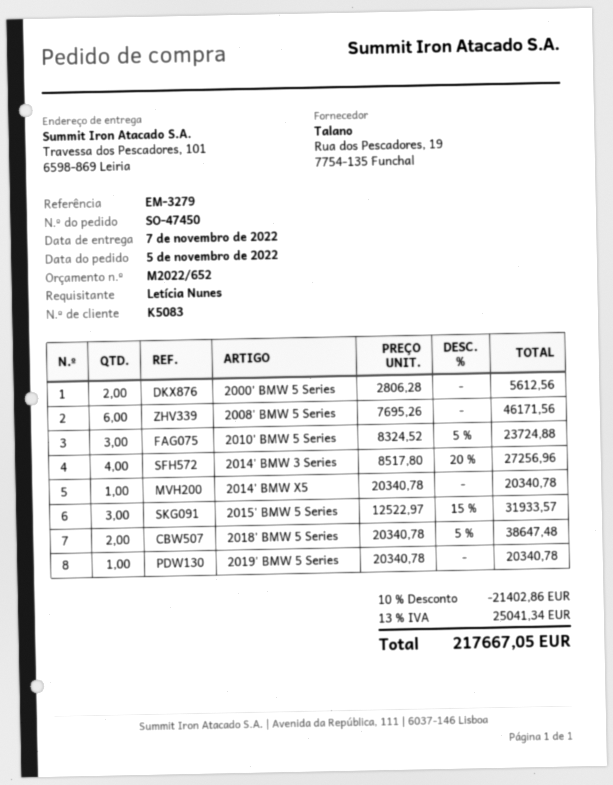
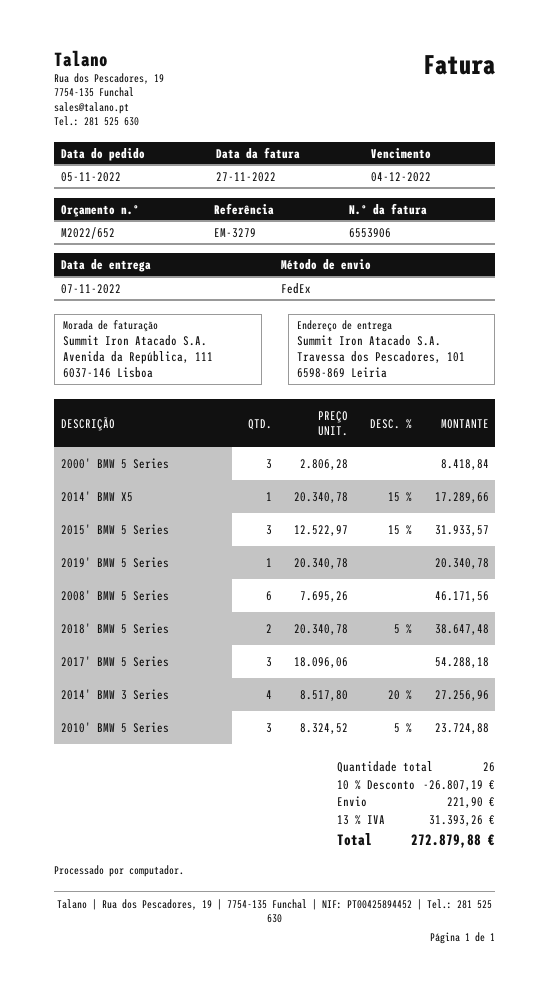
2000' BMW 5 Series: 2 x 2806.28 = 5612.56 -> 3 x 2806.28 = 8418.84
2014' BMW X5: 1 x 20340.78 = 20340.78 -> 1 x 20340.78 - 15% = 17289.66
2017' BMW 5 Series: none -> 3 x 18096.06 = 54288.18
discount: 10% = 21402.86 -> 10% = 26807.19
shipping: none -> 221.90
tax: 13% = 25041.34 -> 13% = 31393.26
total: 217667.05 -> 272879.88

